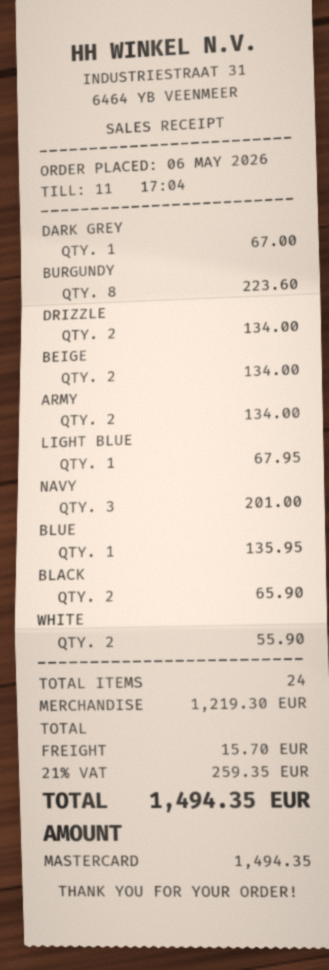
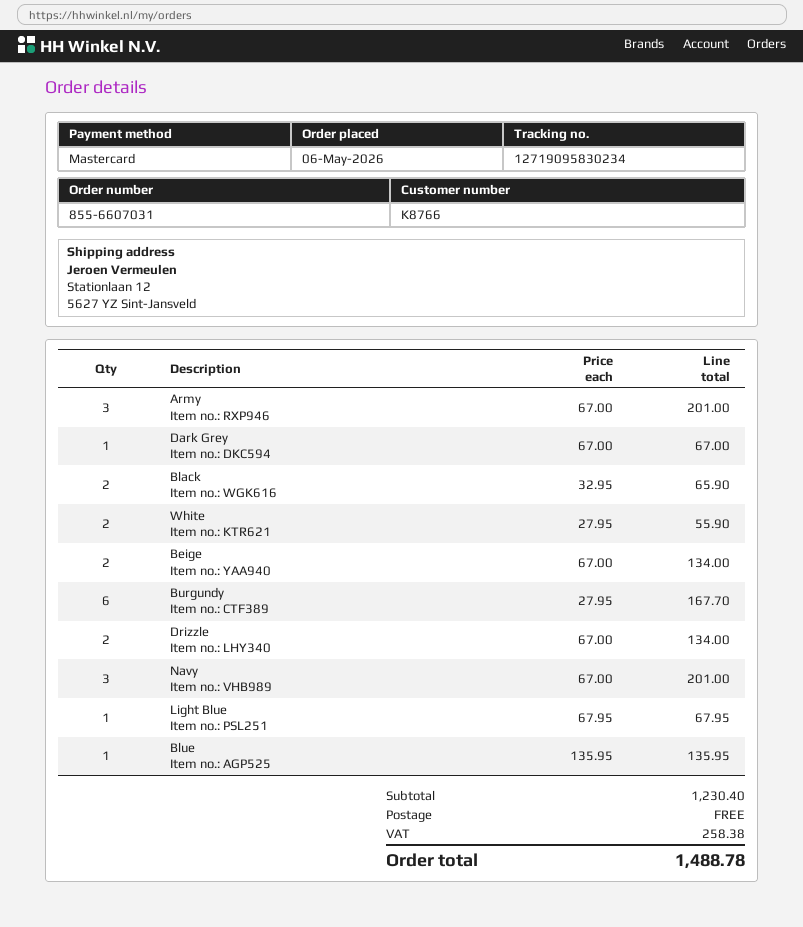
BURGUNDY: 8 for 223.60 -> 6 for 167.70
ARMY: 2 for 134.00 -> 3 for 201.00
subtotal: 1219.30 -> 1230.40
shipping: 15.70 -> 0.00
tax: 259.35 -> 258.38
total: 1494.35 -> 1488.78

